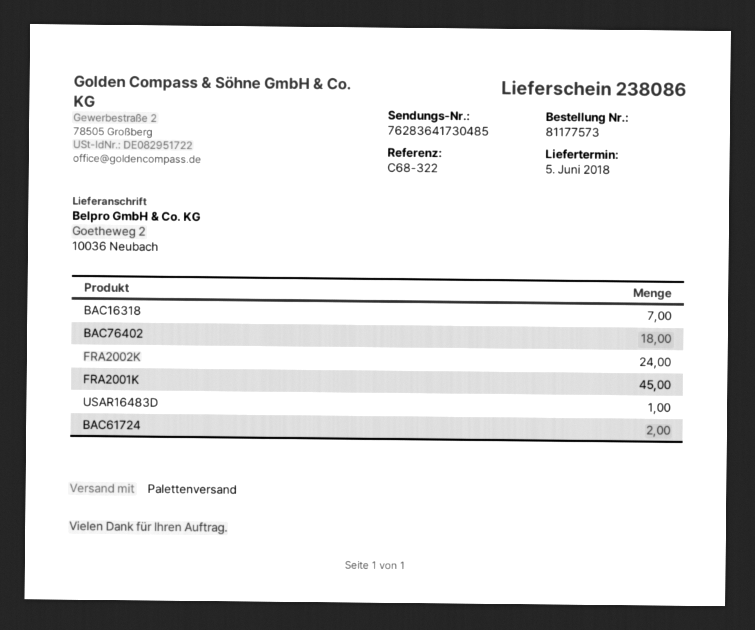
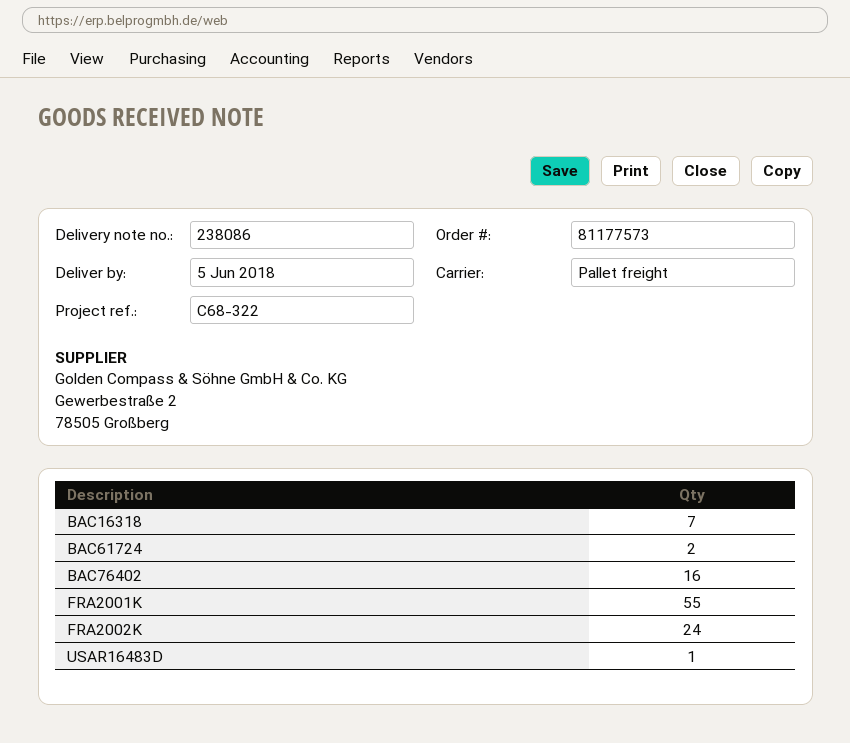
BAC76402: 18 -> 16
FRA2001K: 45 -> 55

